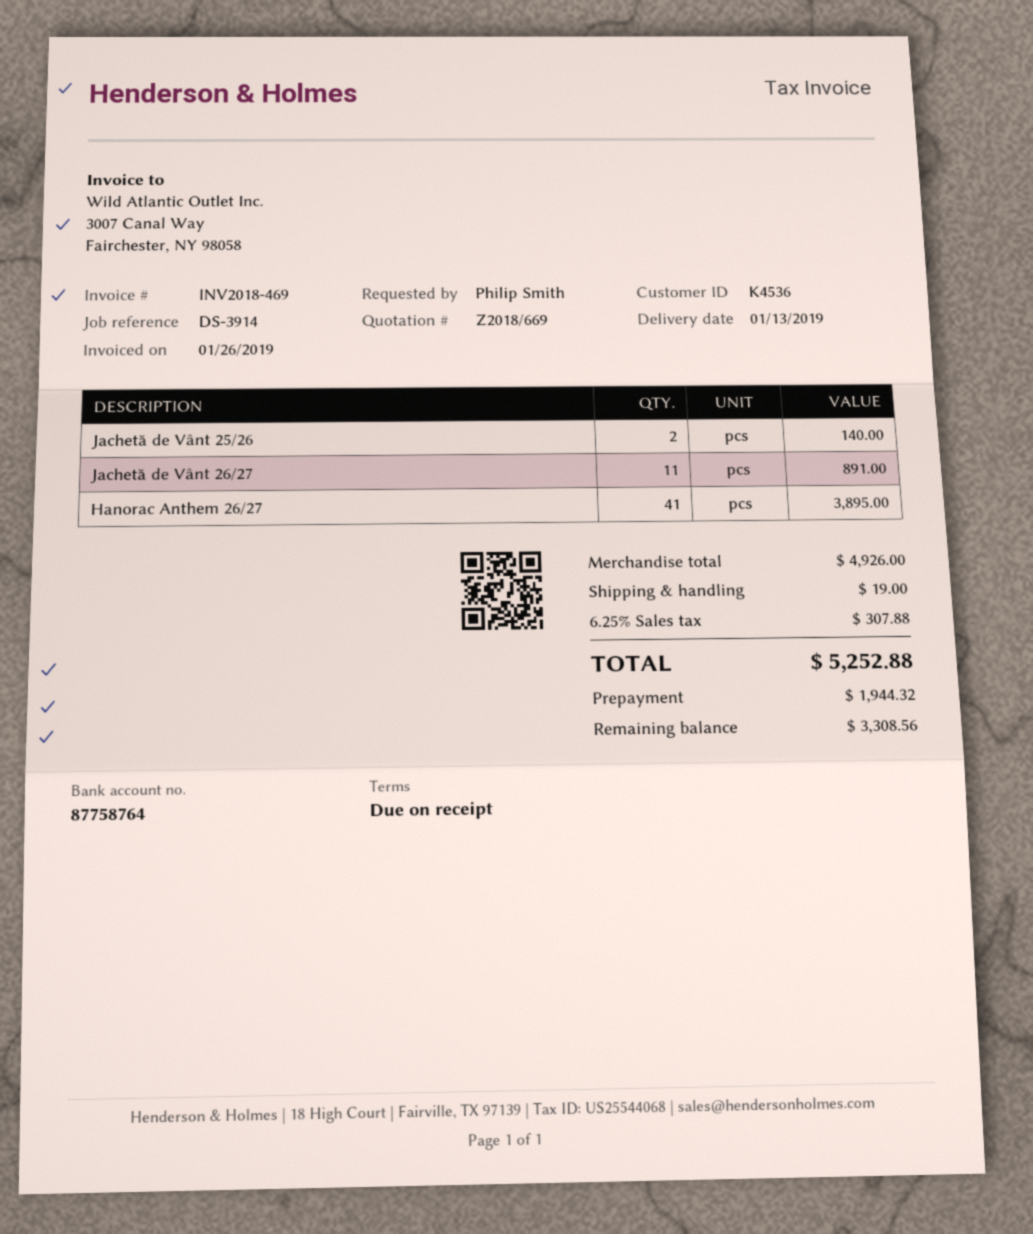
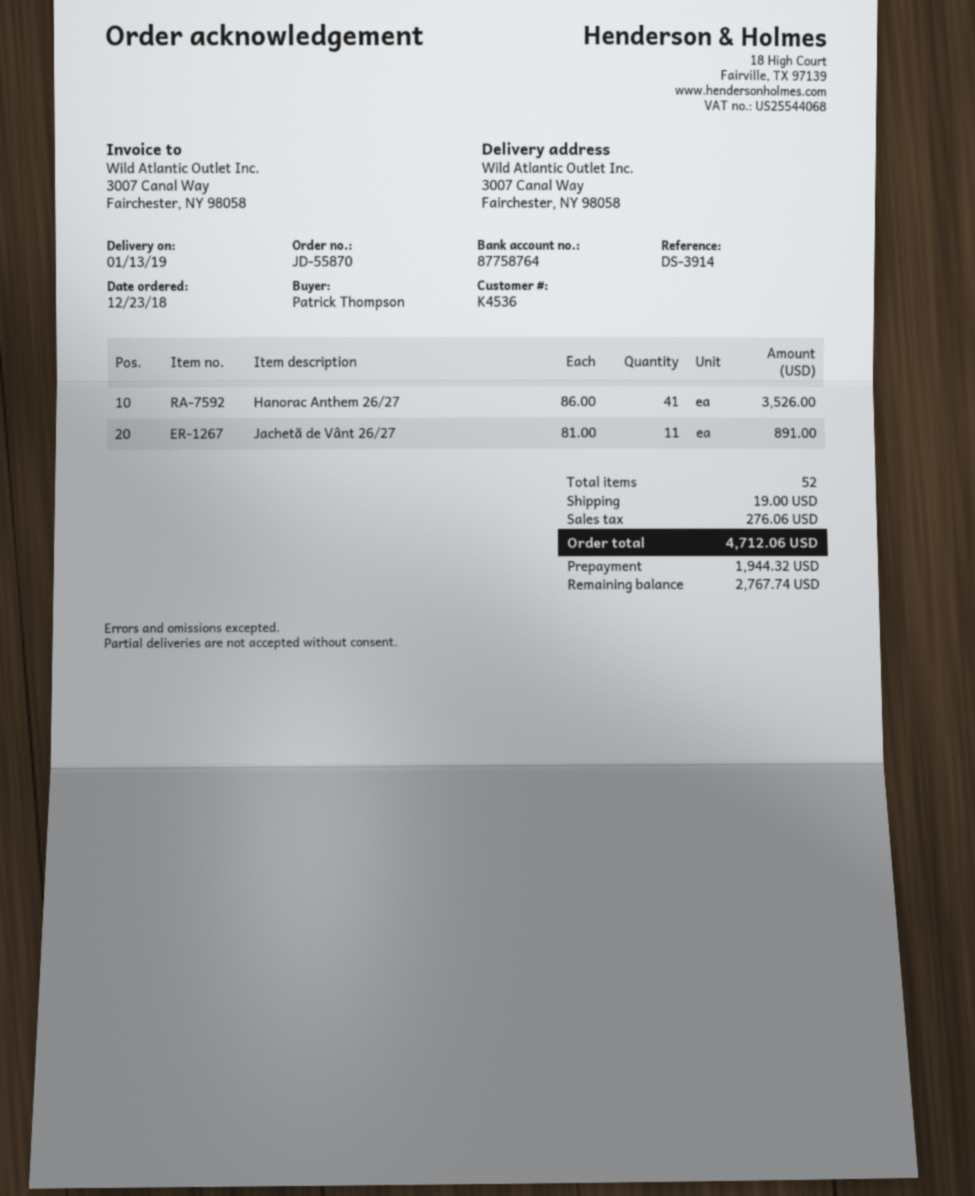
ordered by: Philip Smith -> Patrick Thompson
Jachetă de Vânt 25/26: 2 for 140.00 -> none
Hanorac Anthem 26/27: 41 for 3895.00 -> 41 for 3526.00
tax: 307.88 -> 276.06
total: 5252.88 -> 4712.06
balance: 3308.56 -> 2767.74

